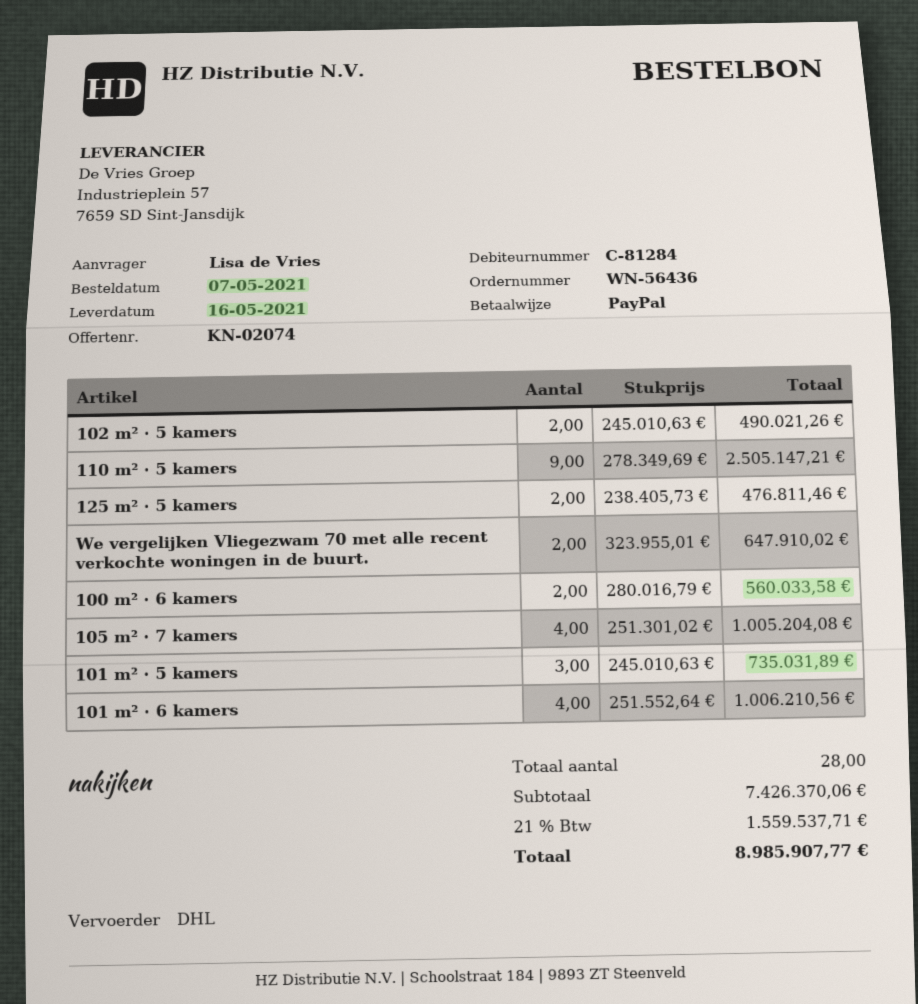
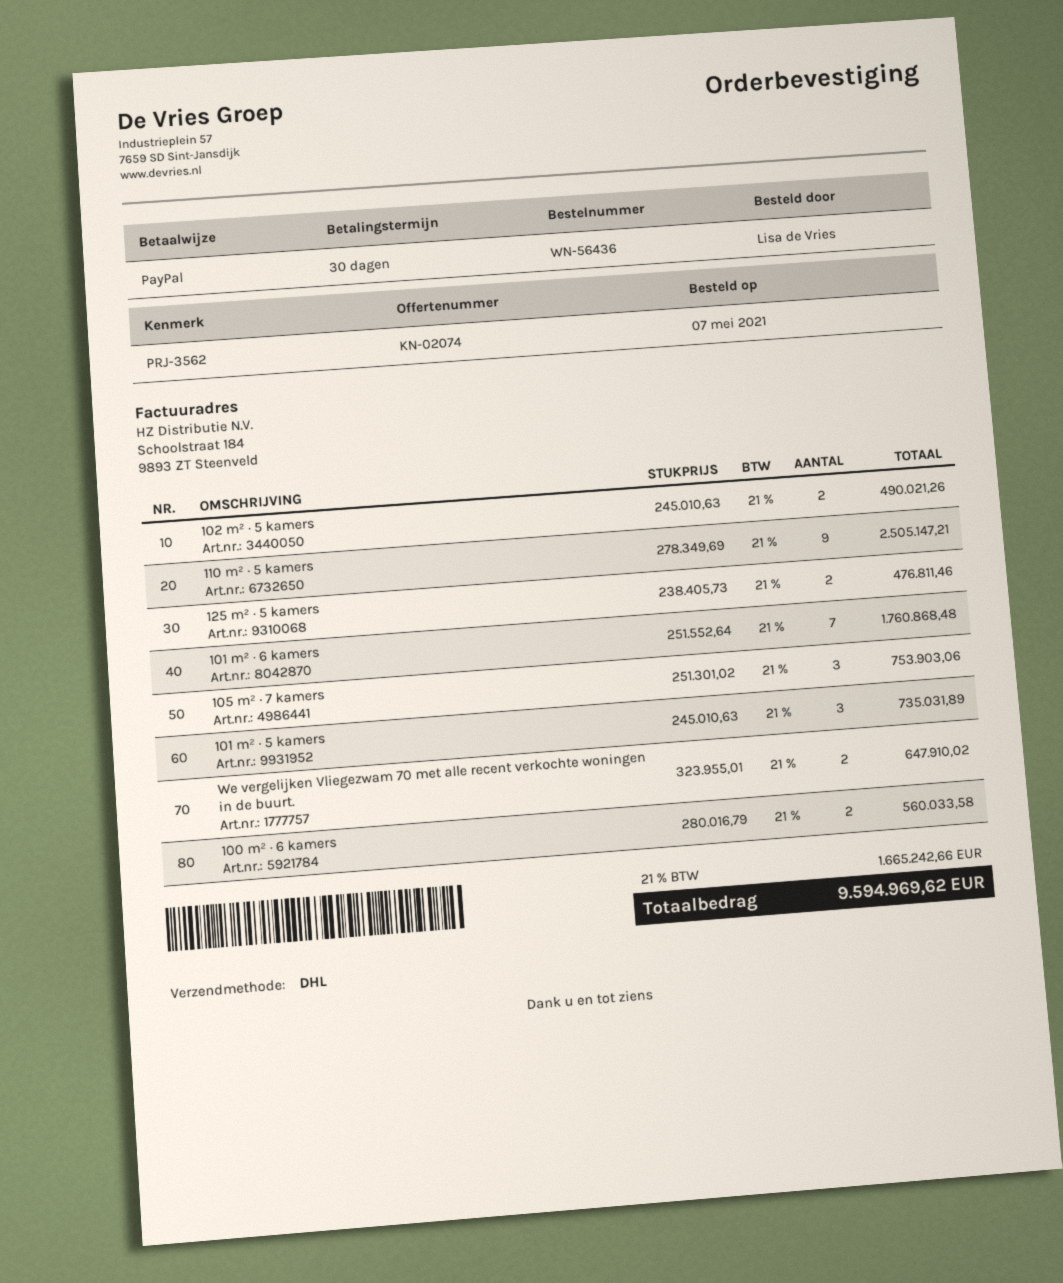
105 m² · 7 kamers: 4 x 251301.02 = 1005204.08 -> 3 x 251301.02 = 753903.06
101 m² · 6 kamers: 4 x 251552.64 = 1006210.56 -> 7 x 251552.64 = 1760868.48
tax: 21% = 1559537.71 -> 21% = 1665242.66
total: 8985907.77 -> 9594969.62

